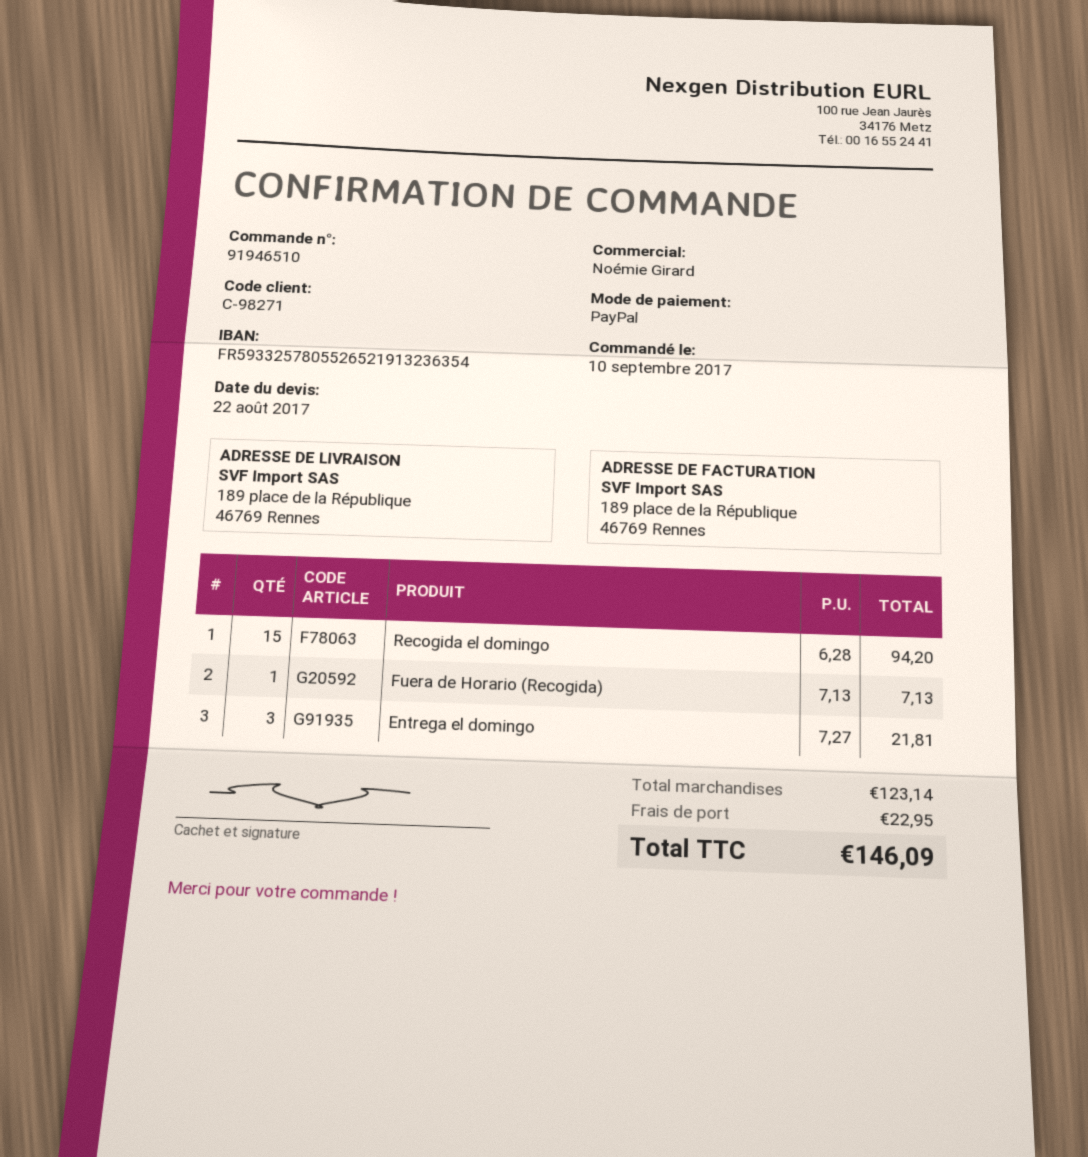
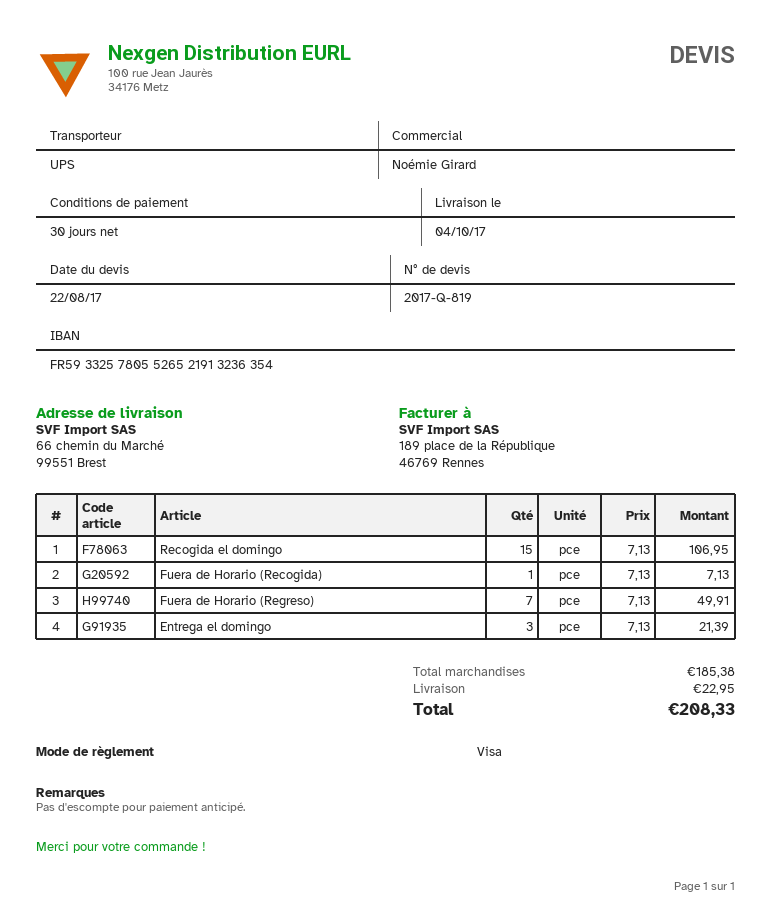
payment method: PayPal -> Visa
ship to: 189 place de la République, 46769 Rennes -> 66 chemin du Marché, 99551 Brest
Recogida el domingo: 15 x 6.28 = 94.20 -> 15 x 7.13 = 106.95
Entrega el domingo: 3 x 7.27 = 21.81 -> 3 x 7.13 = 21.39
Fuera de Horario (Regreso): none -> 7 x 7.13 = 49.91
subtotal: 123.14 -> 185.38
total: 146.09 -> 208.33

